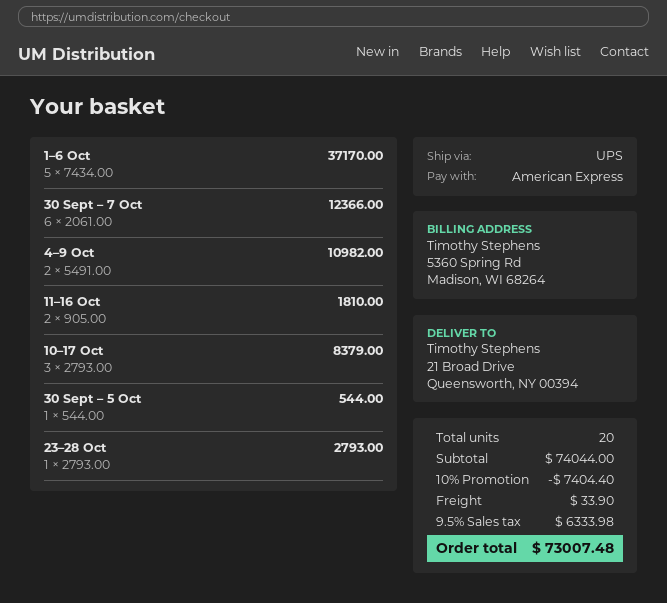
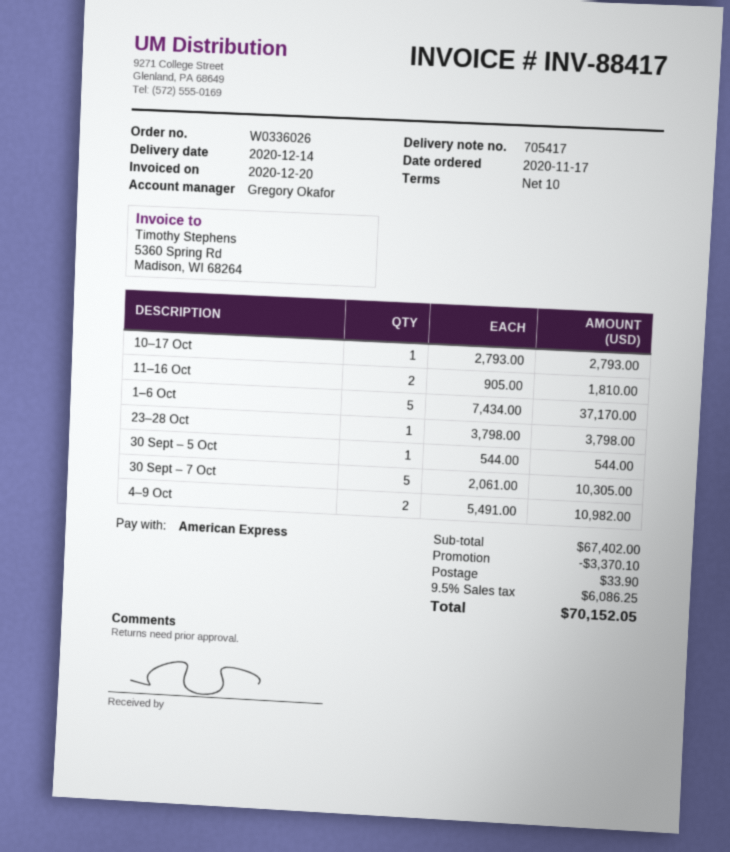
30 Sept – 7 Oct: 6 x 2061.00 = 12366.00 -> 5 x 2061.00 = 10305.00
10–17 Oct: 3 x 2793.00 = 8379.00 -> 1 x 2793.00 = 2793.00
23–28 Oct: 1 x 2793.00 = 2793.00 -> 1 x 3798.00 = 3798.00
subtotal: 74044.00 -> 67402.00
discount: 7404.40 -> 3370.10
tax: 9.5% = 6333.98 -> 9.5% = 6086.25
total: 73007.48 -> 70152.05

